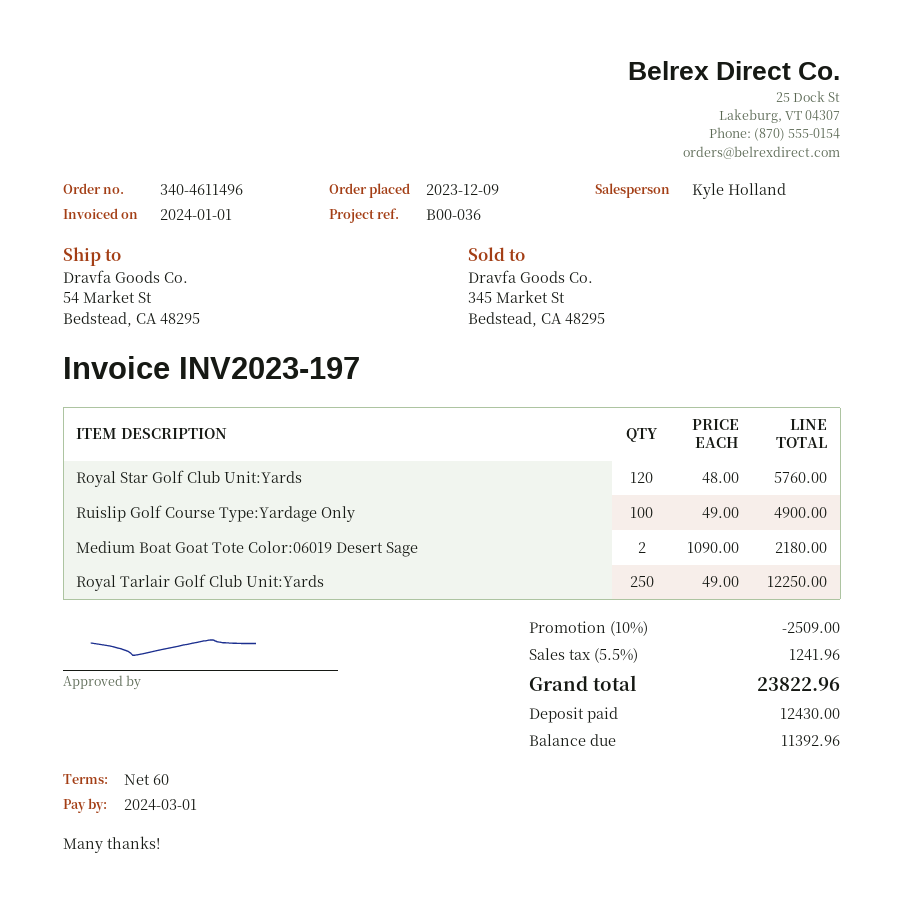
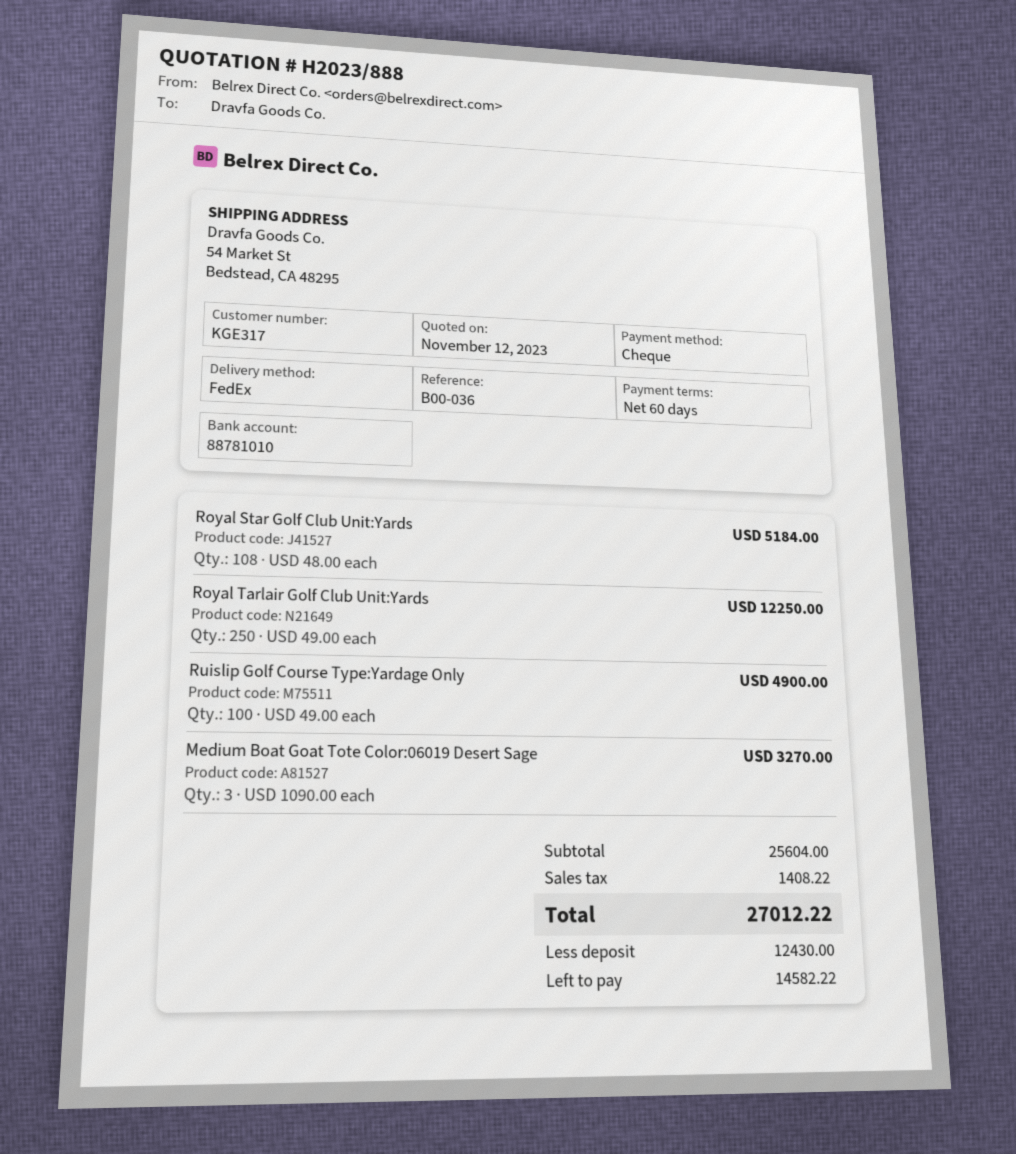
Royal Star Golf Club Unit:Yards: 120 x 48.00 = 5760.00 -> 108 x 48.00 = 5184.00
Medium Boat Goat Tote Color:06019 Desert Sage: 2 x 1090.00 = 2180.00 -> 3 x 1090.00 = 3270.00
discount: 10% = 2509.00 -> none
tax: 1241.96 -> 1408.22
total: 23822.96 -> 27012.22
balance: 11392.96 -> 14582.22

